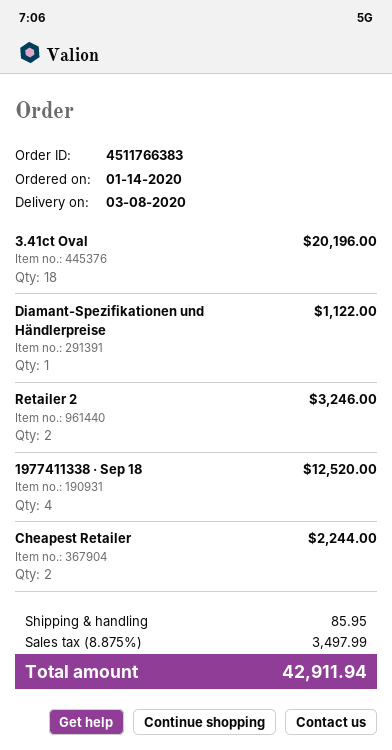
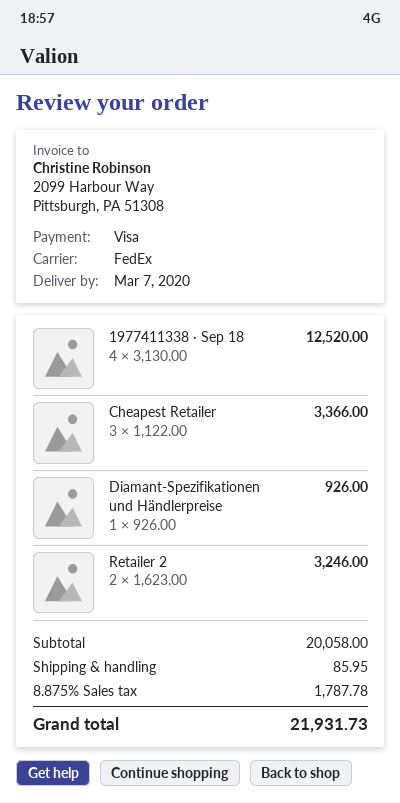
delivery date: 2020-03-08 -> 2020-03-07
3.41ct Oval: 18 for 20196.00 -> none
Diamant-Spezifikationen und Händlerpreise: 1 for 1122.00 -> 1 for 926.00
Cheapest Retailer: 2 for 2244.00 -> 3 for 3366.00
tax: 8.875% = 3497.99 -> 8.875% = 1787.78
total: 42911.94 -> 21931.73

